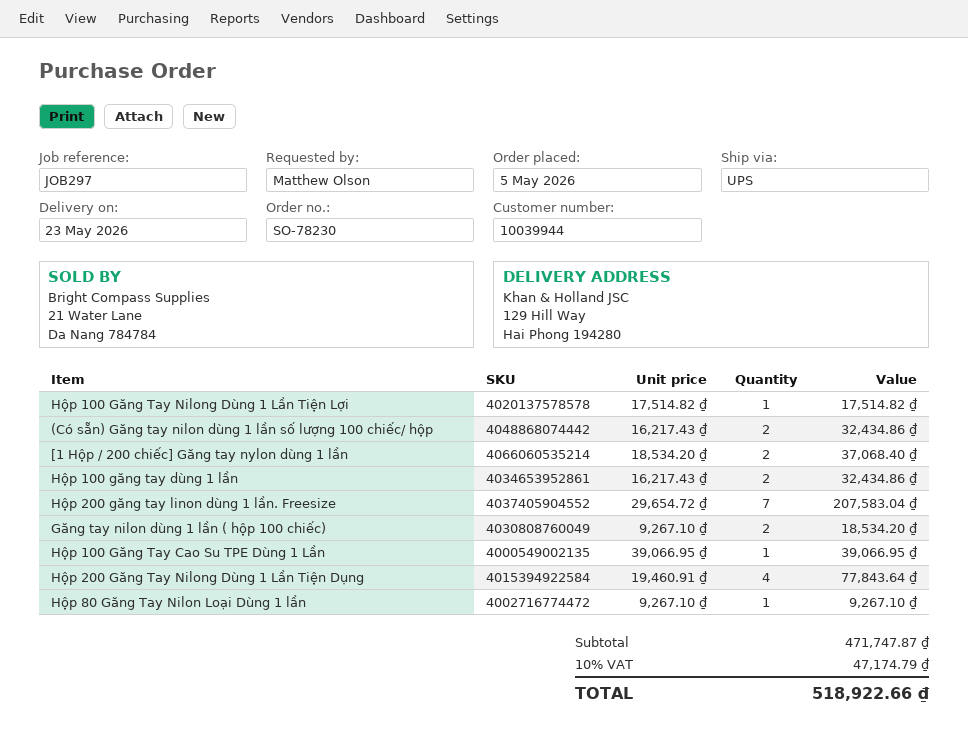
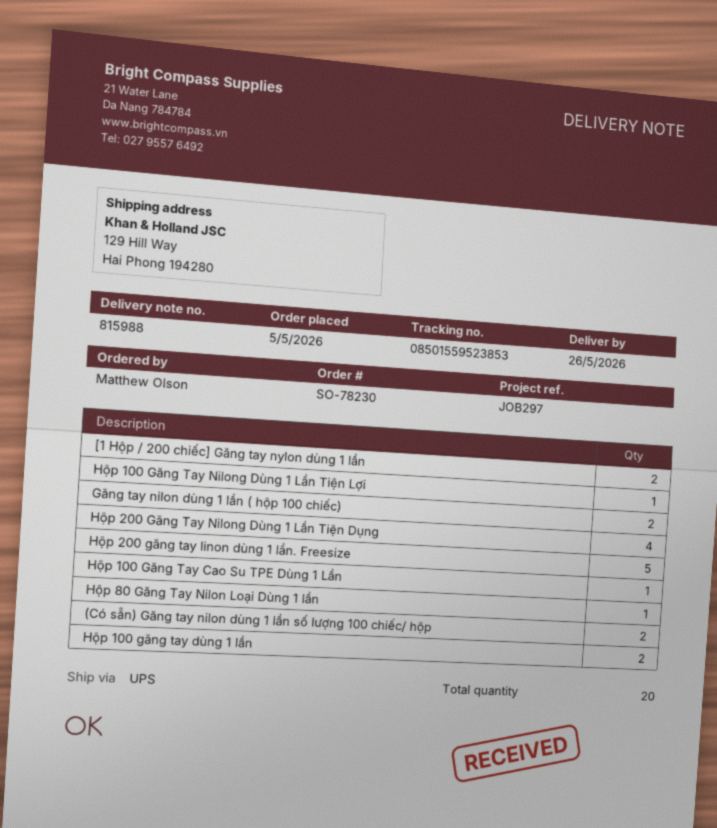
delivery date: 2026-05-23 -> 2026-05-26
Hộp 200 găng tay linon dùng 1 lần. Freesize: 7 -> 5

